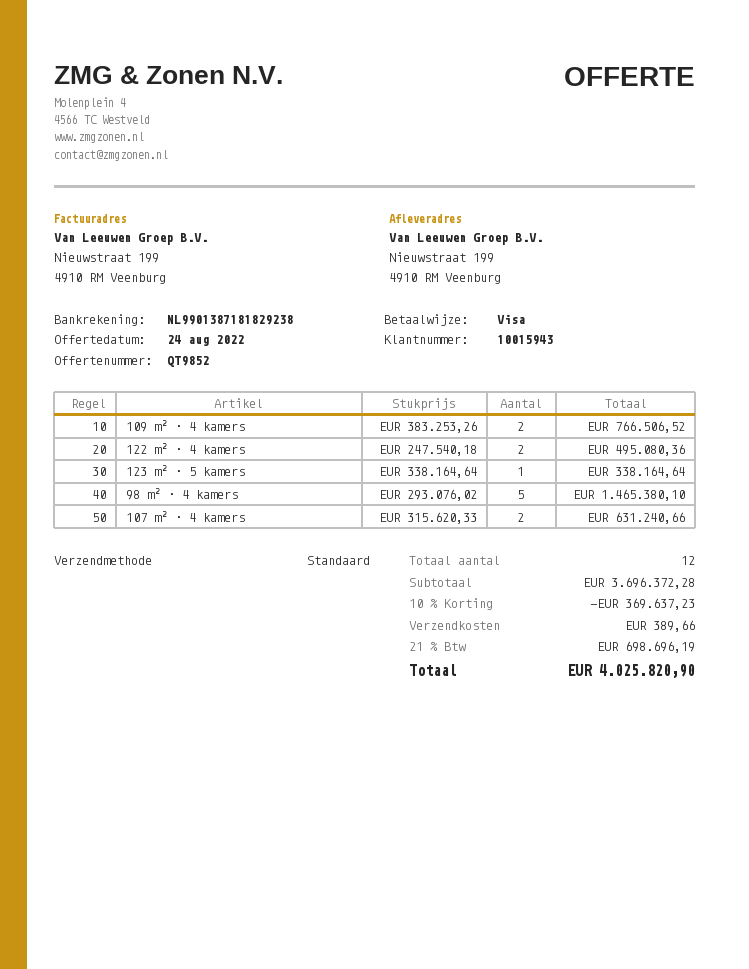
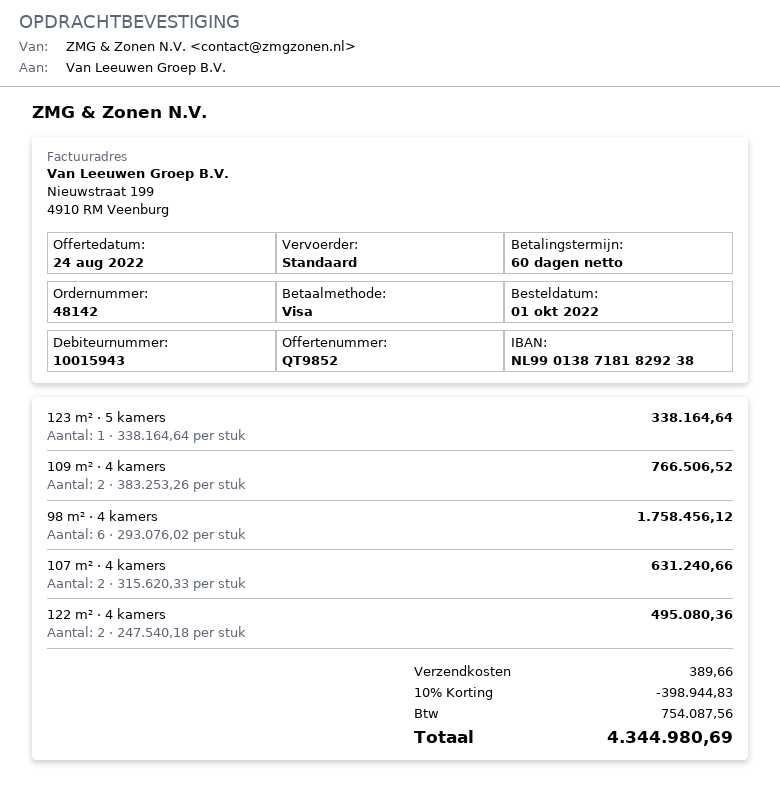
98 m² · 4 kamers: 5 x 293076.02 = 1465380.10 -> 6 x 293076.02 = 1758456.12
discount: 10% = 369637.23 -> 10% = 398944.83
tax: 698696.19 -> 754087.56
total: 4025820.90 -> 4344980.69

